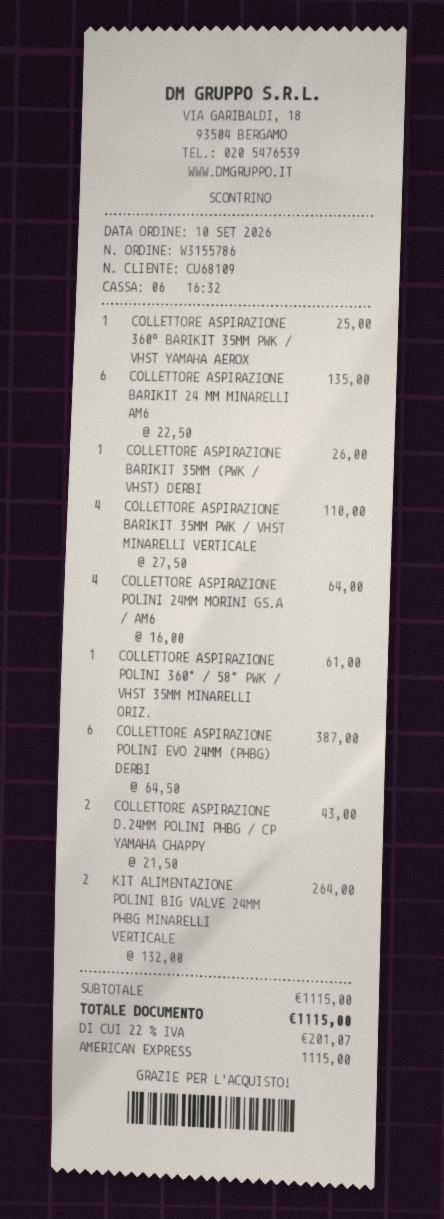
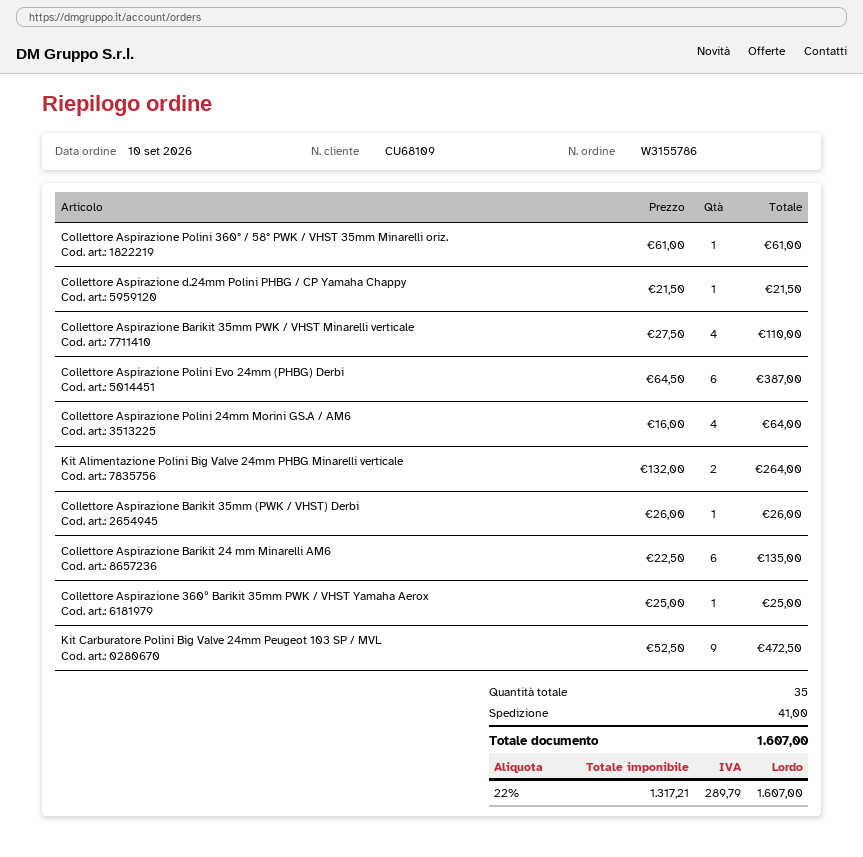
COLLETTORE ASPIRAZIONE D.24MM POLINI PHBG / CP YAMAHA CHAPPY: 2 x 21.50 = 43.00 -> 1 x 21.50 = 21.50
Kit Carburatore Polini Big Valve 24mm Peugeot 103 SP / MVL: none -> 9 x 52.50 = 472.50
shipping: none -> 41.00
tax: 22% = 201.07 -> 22% = 289.79
total: 1115.00 -> 1607.00

